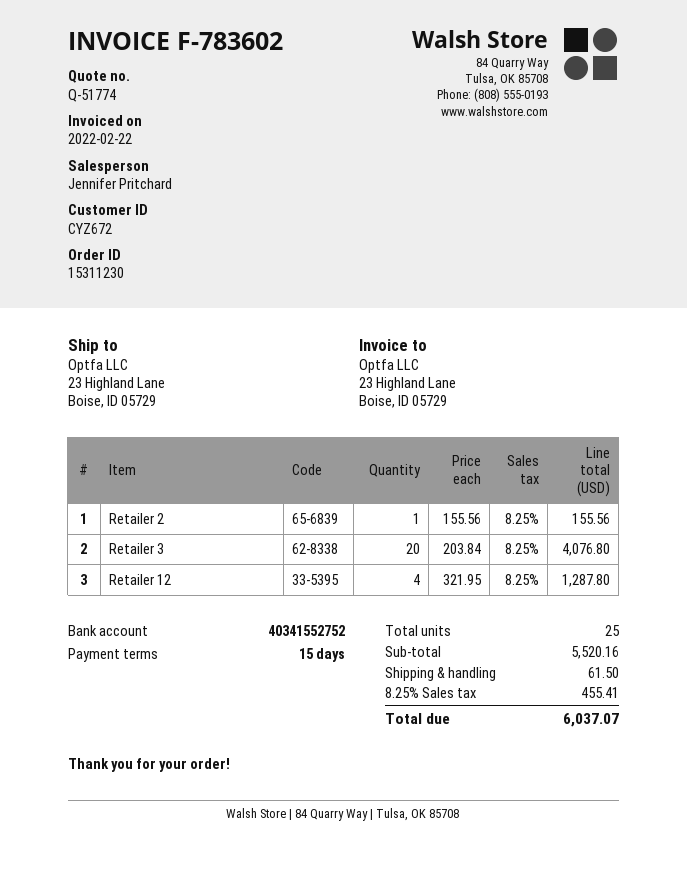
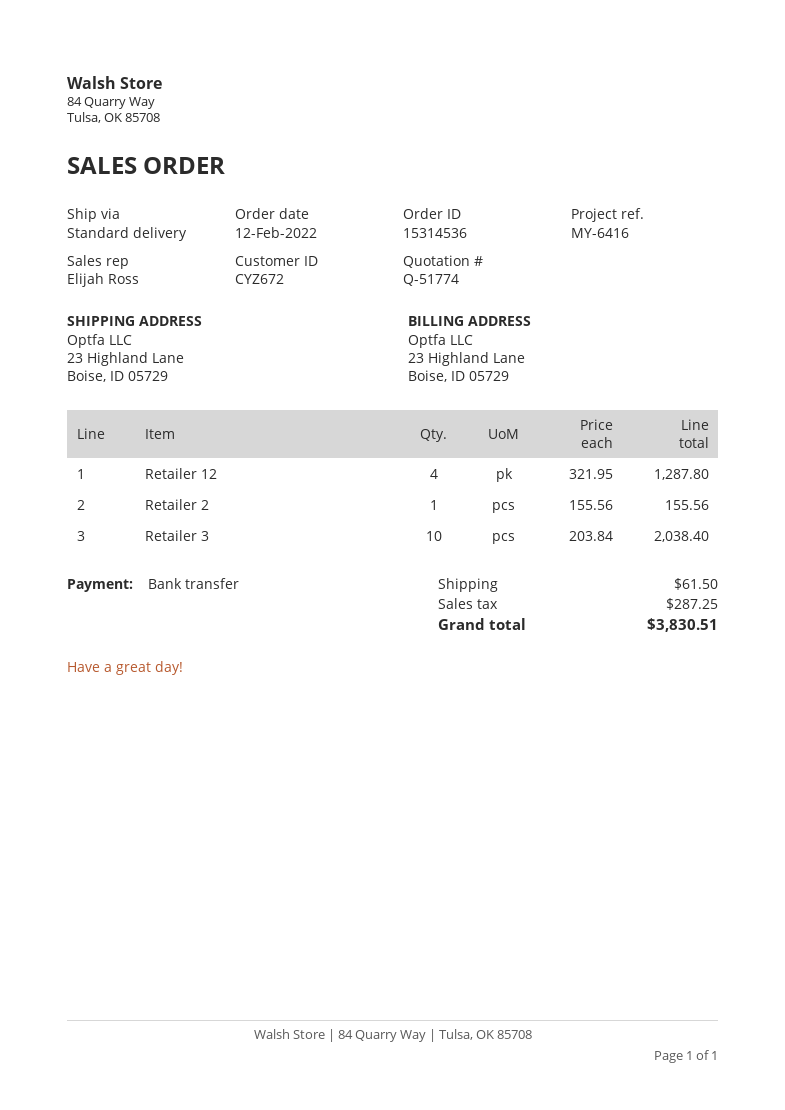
order number: 15311230 -> 15314536
sales rep: Jennifer Pritchard -> Elijah Ross
Retailer 3: 20 x 203.84 = 4076.80 -> 10 x 203.84 = 2038.40
tax: 455.41 -> 287.25
total: 6037.07 -> 3830.51

